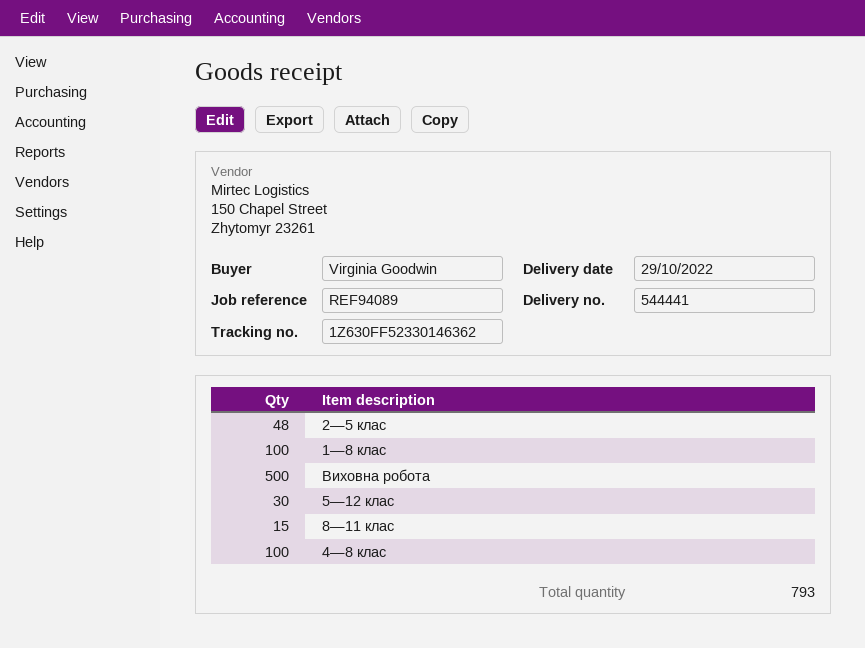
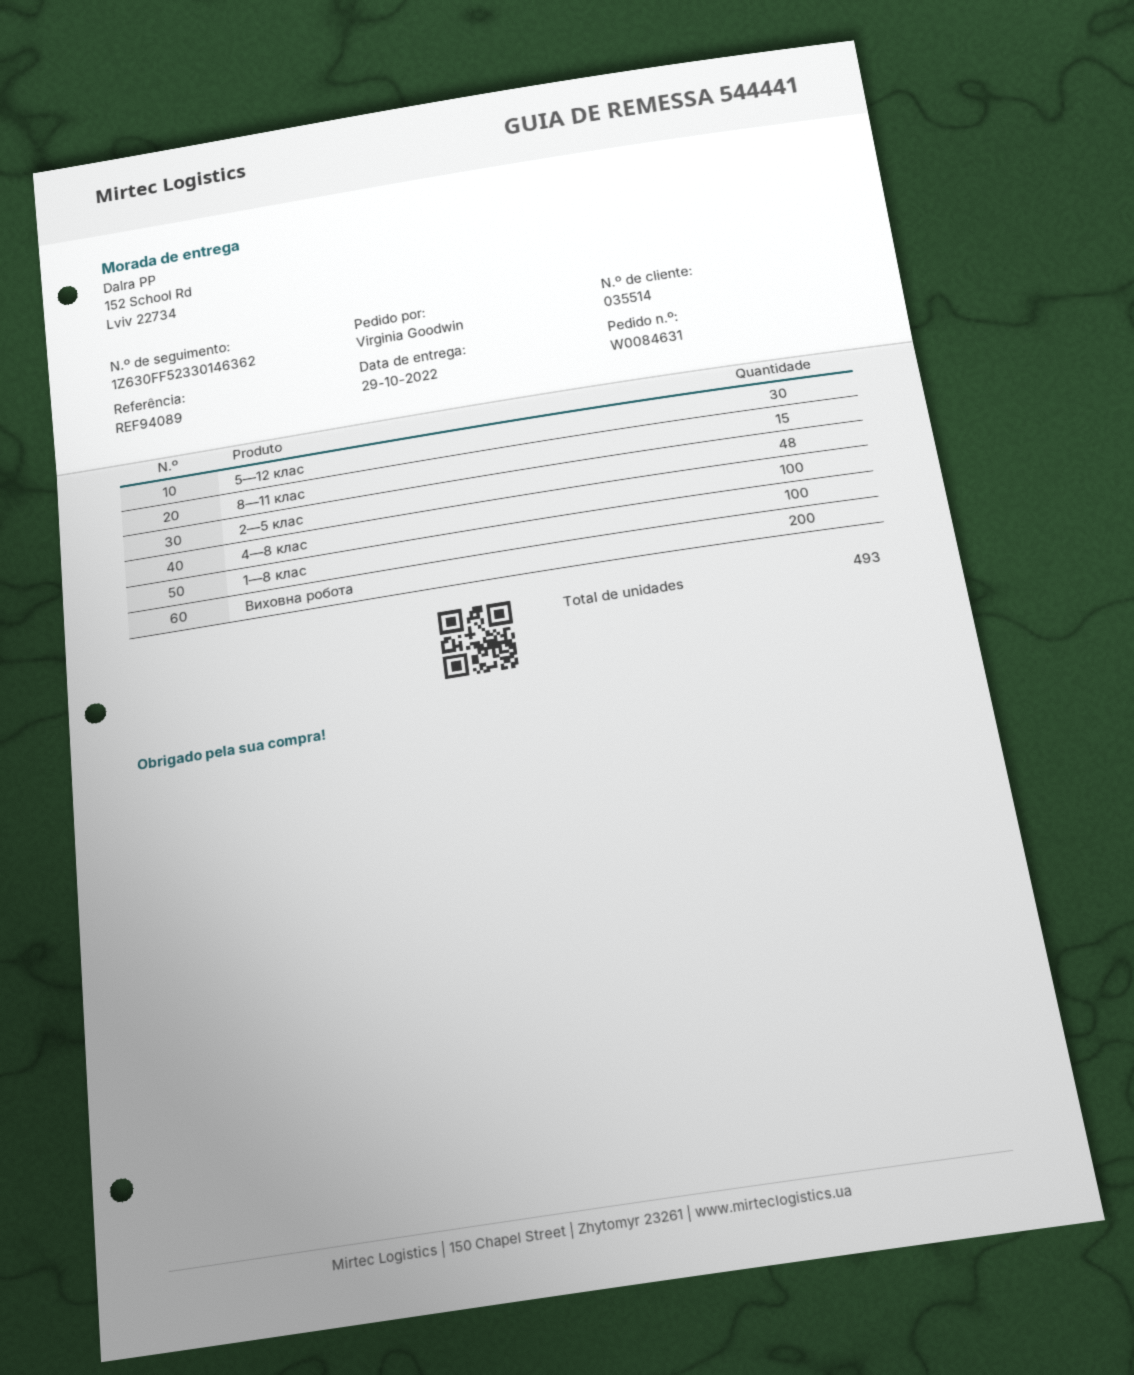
Виховна робота: 500 -> 200
total quantity: 793 -> 493

